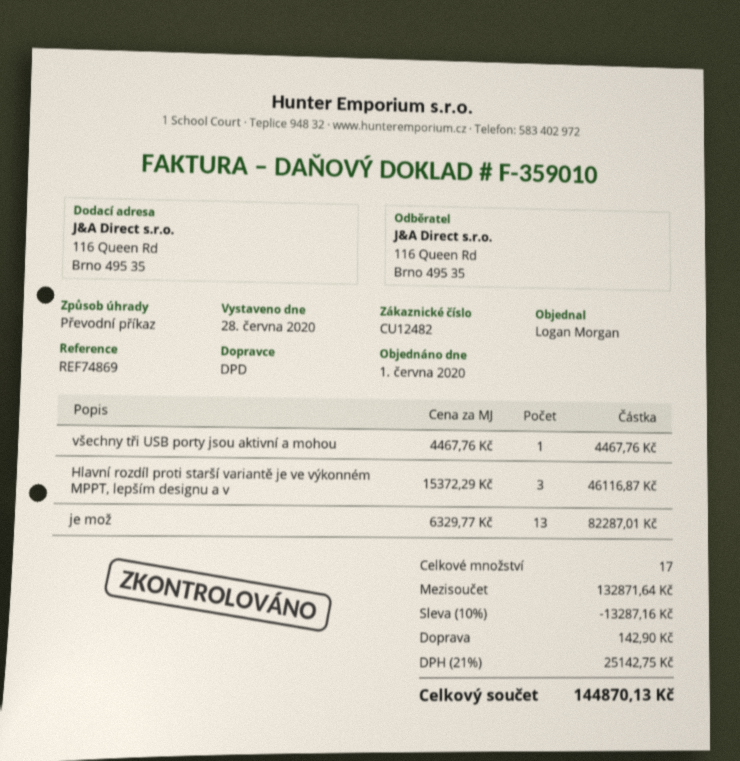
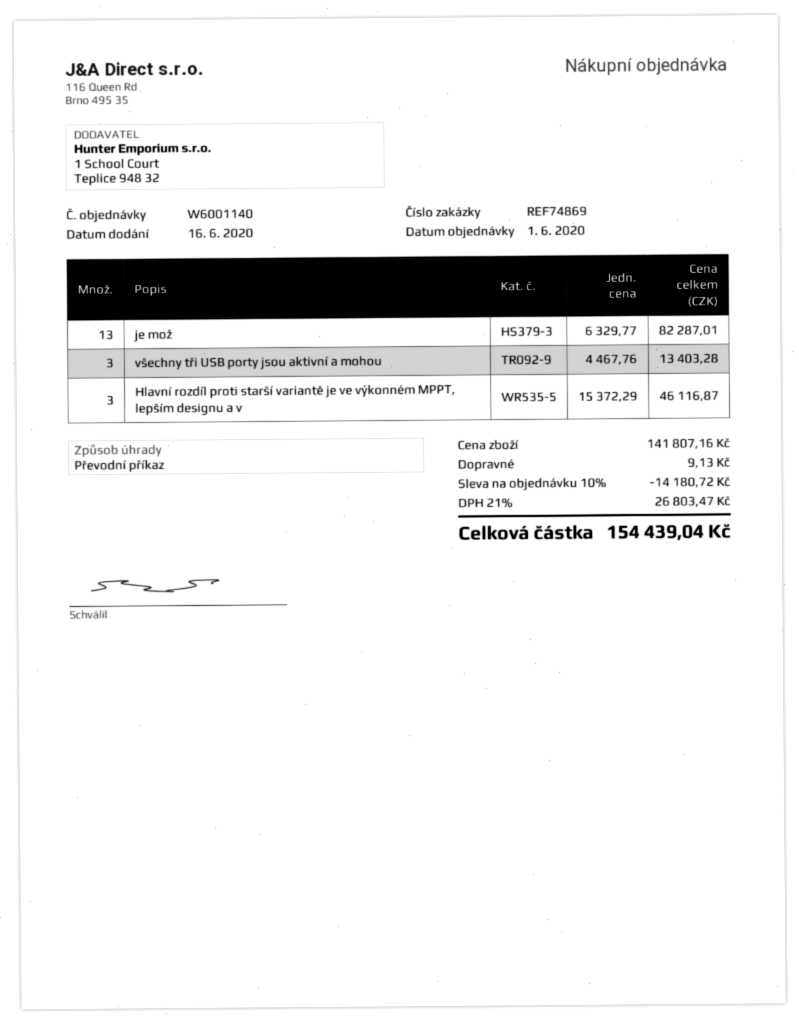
všechny tři USB porty jsou aktivní a mohou: 1 x 4467.76 = 4467.76 -> 3 x 4467.76 = 13403.28
subtotal: 132871.64 -> 141807.16
discount: 10% = 13287.16 -> 10% = 14180.72
shipping: 142.90 -> 9.13
tax: 21% = 25142.75 -> 21% = 26803.47
total: 144870.13 -> 154439.04

